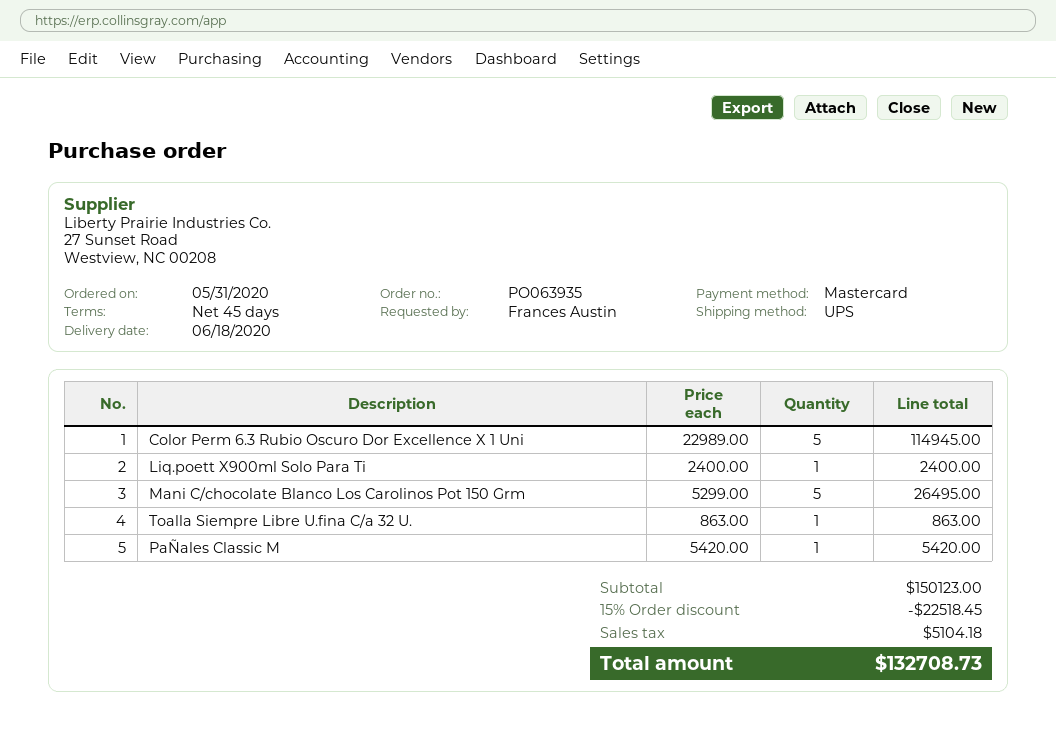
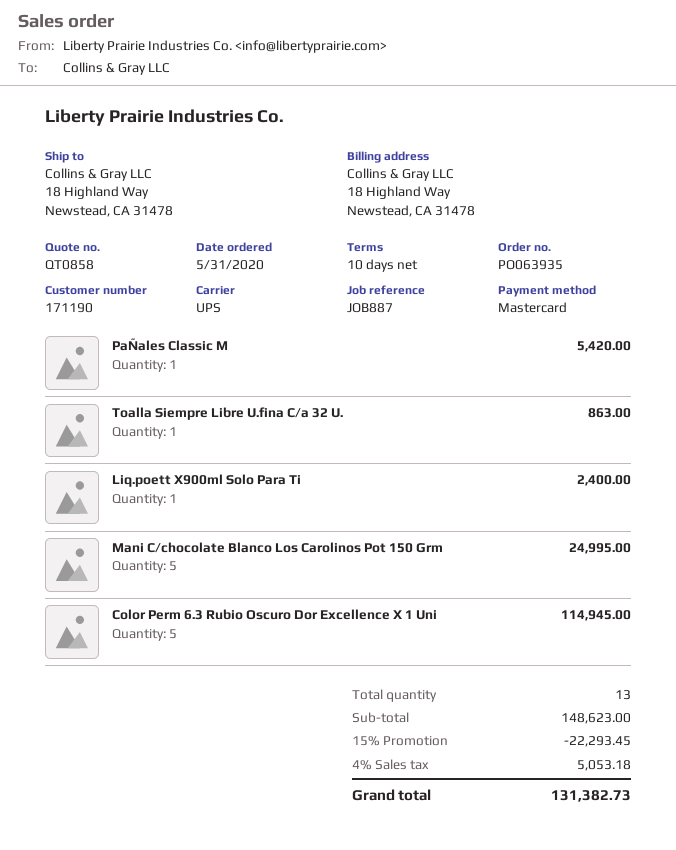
payment terms: 45 days -> 10 days
Mani C/chocolate Blanco Los Carolinos Pot 150 Grm: 5 for 26495.00 -> 5 for 24995.00
subtotal: 150123.00 -> 148623.00
discount: 15% = 22518.45 -> 15% = 22293.45
tax: 5104.18 -> 5053.18
total: 132708.73 -> 131382.73

